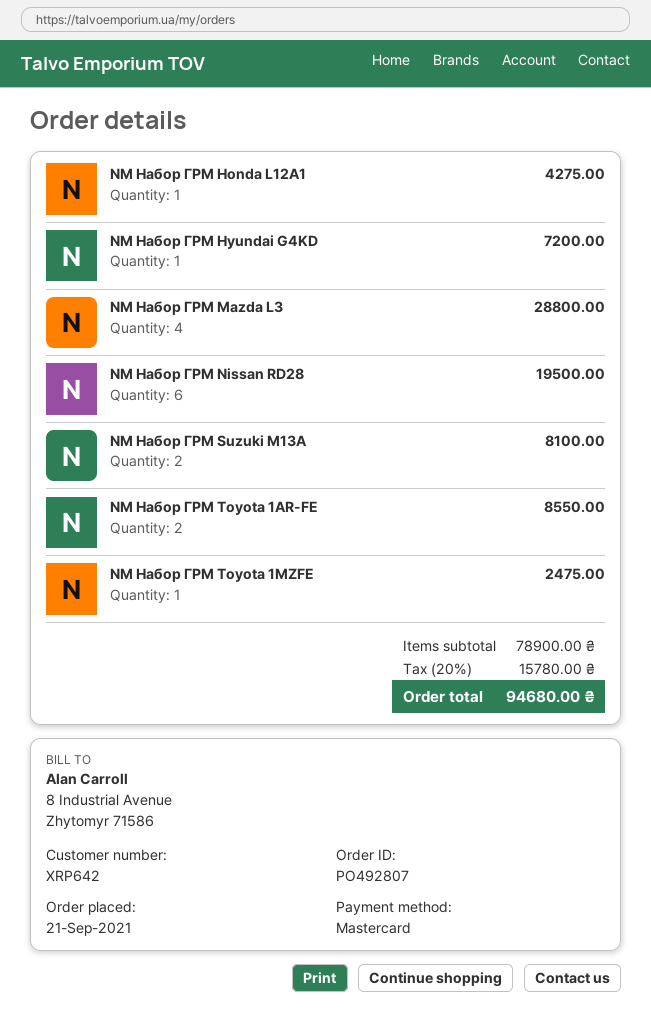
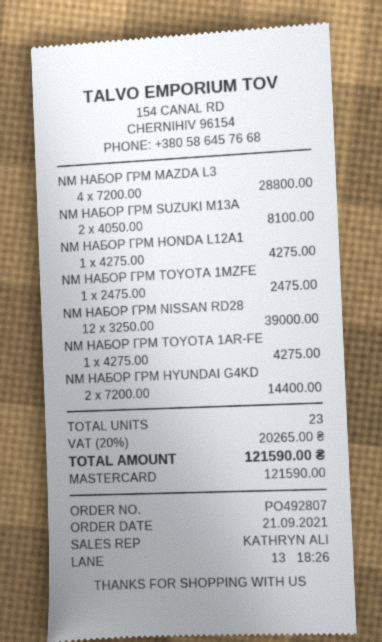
NM Набор ГРМ Hyundai G4KD: 1 for 7200.00 -> 2 for 14400.00
NM Набор ГРМ Nissan RD28: 6 for 19500.00 -> 12 for 39000.00
NM Набор ГРМ Toyota 1AR-FE: 2 for 8550.00 -> 1 for 4275.00
tax: 20% = 15780.00 -> 20% = 20265.00
total: 94680.00 -> 121590.00

